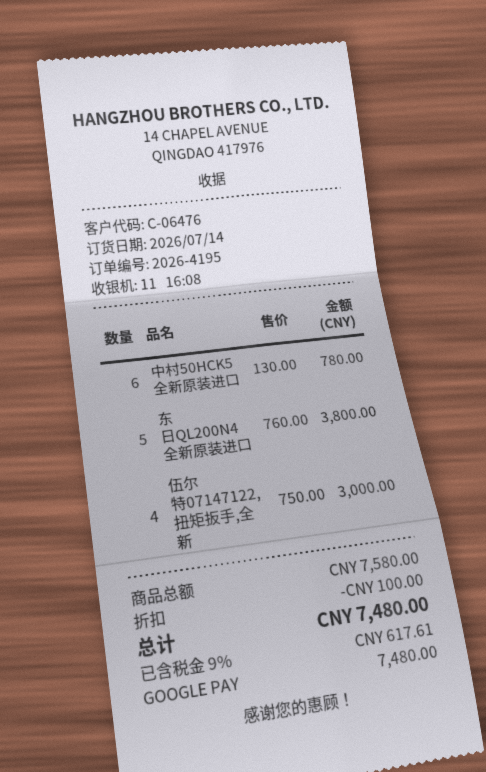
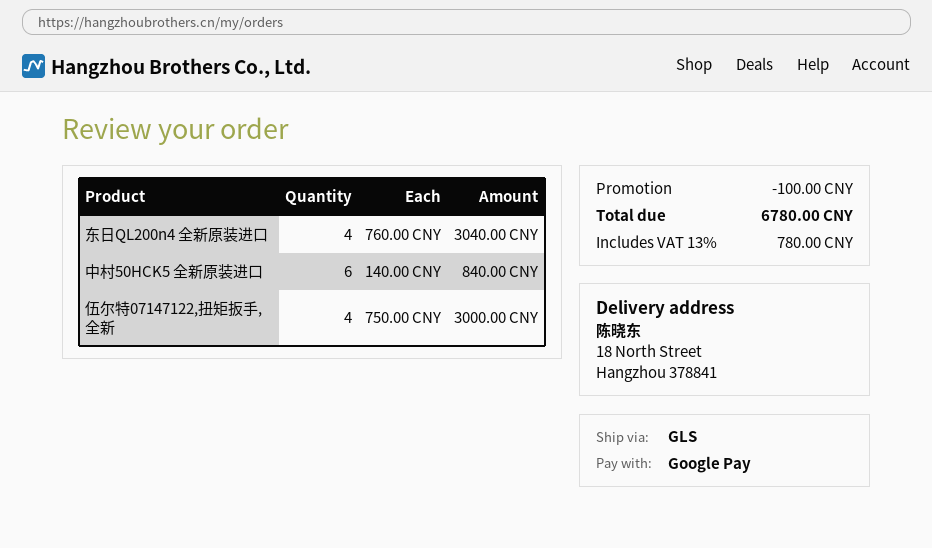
中村50HCK5 全新原装进口: 6 x 130.00 = 780.00 -> 6 x 140.00 = 840.00
东日QL200N4 全新原装进口: 5 x 760.00 = 3800.00 -> 4 x 760.00 = 3040.00
tax: 9% = 617.61 -> 13% = 780.00
total: 7480.00 -> 6780.00

